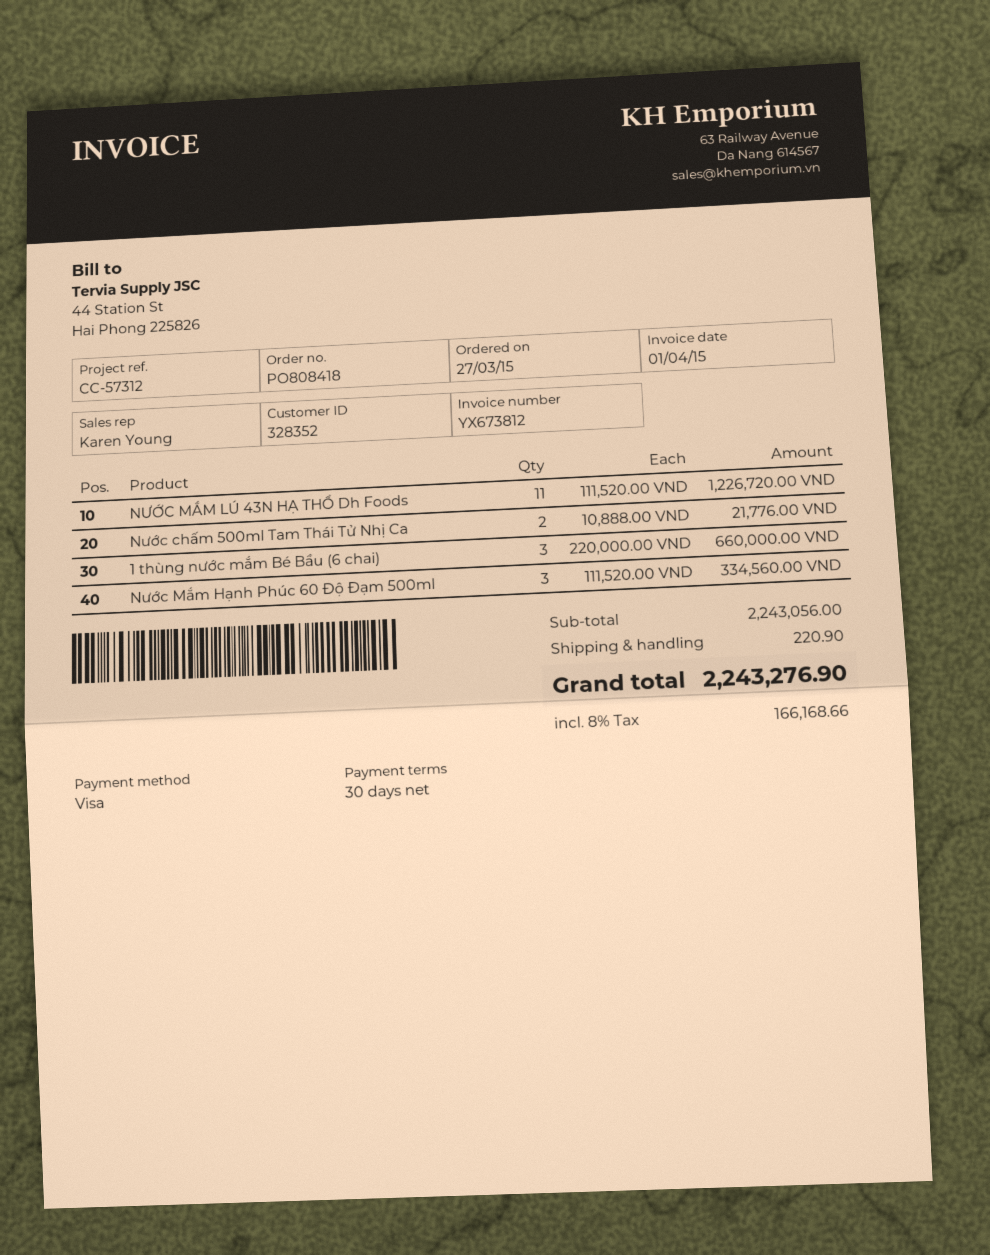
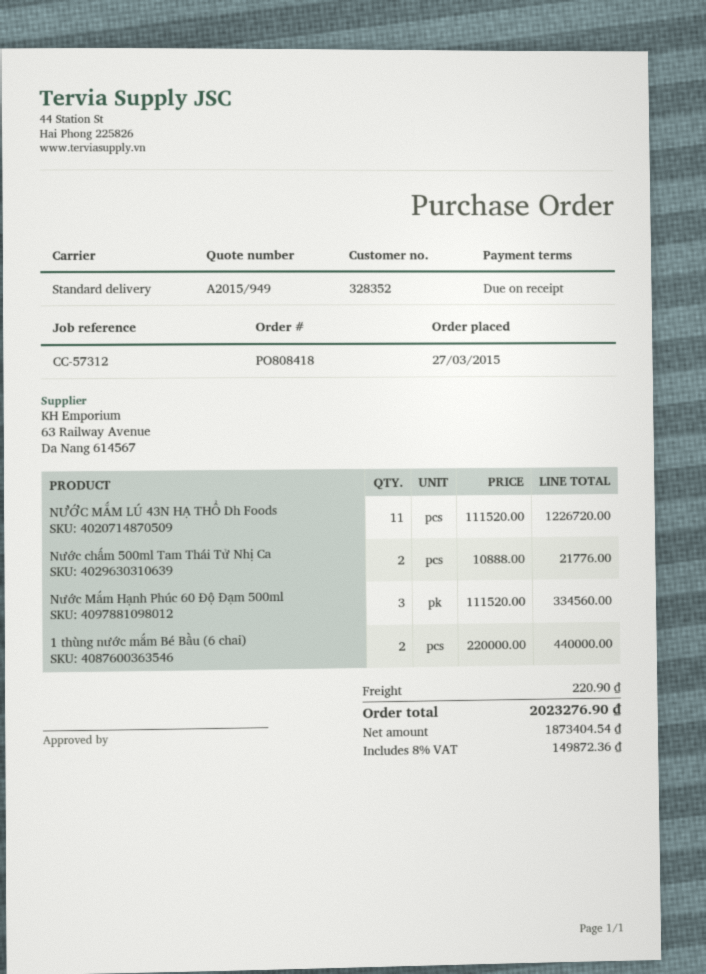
payment terms: 30 days -> on receipt
1 thùng nước mắm Bé Bầu (6 chai): 3 x 220000.00 = 660000.00 -> 2 x 220000.00 = 440000.00
tax: 8% = 166168.66 -> 8% = 149872.36
total: 2243276.90 -> 2023276.90

